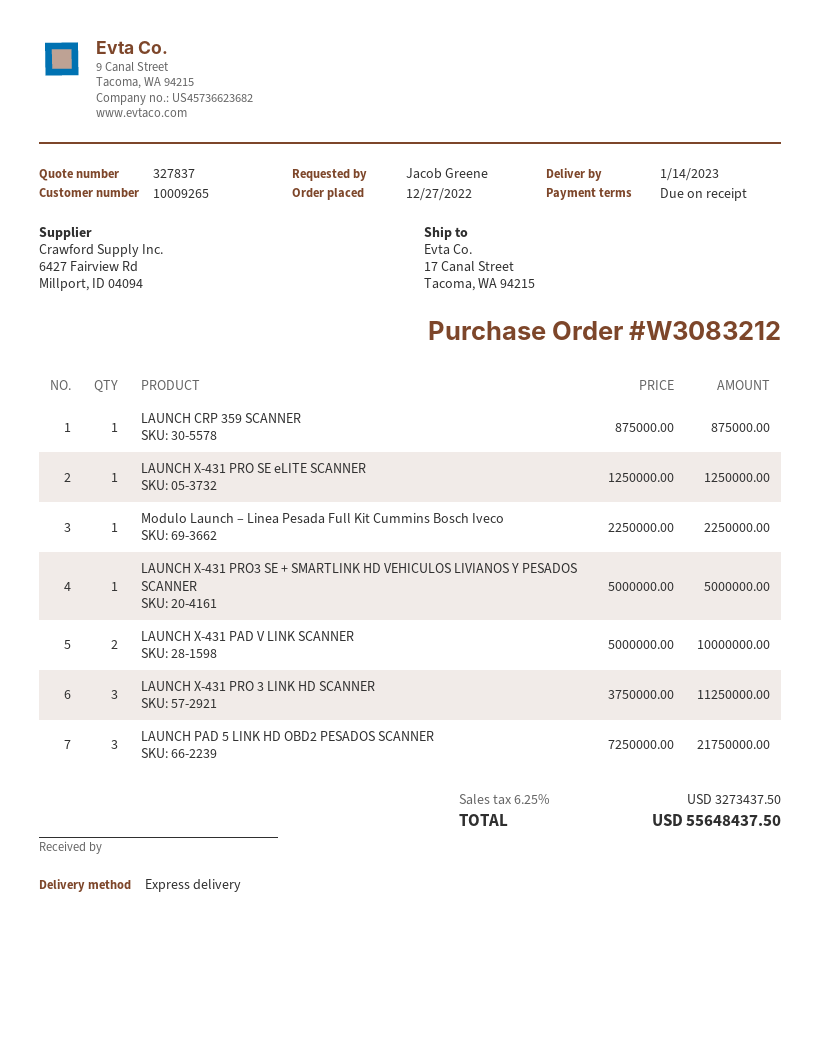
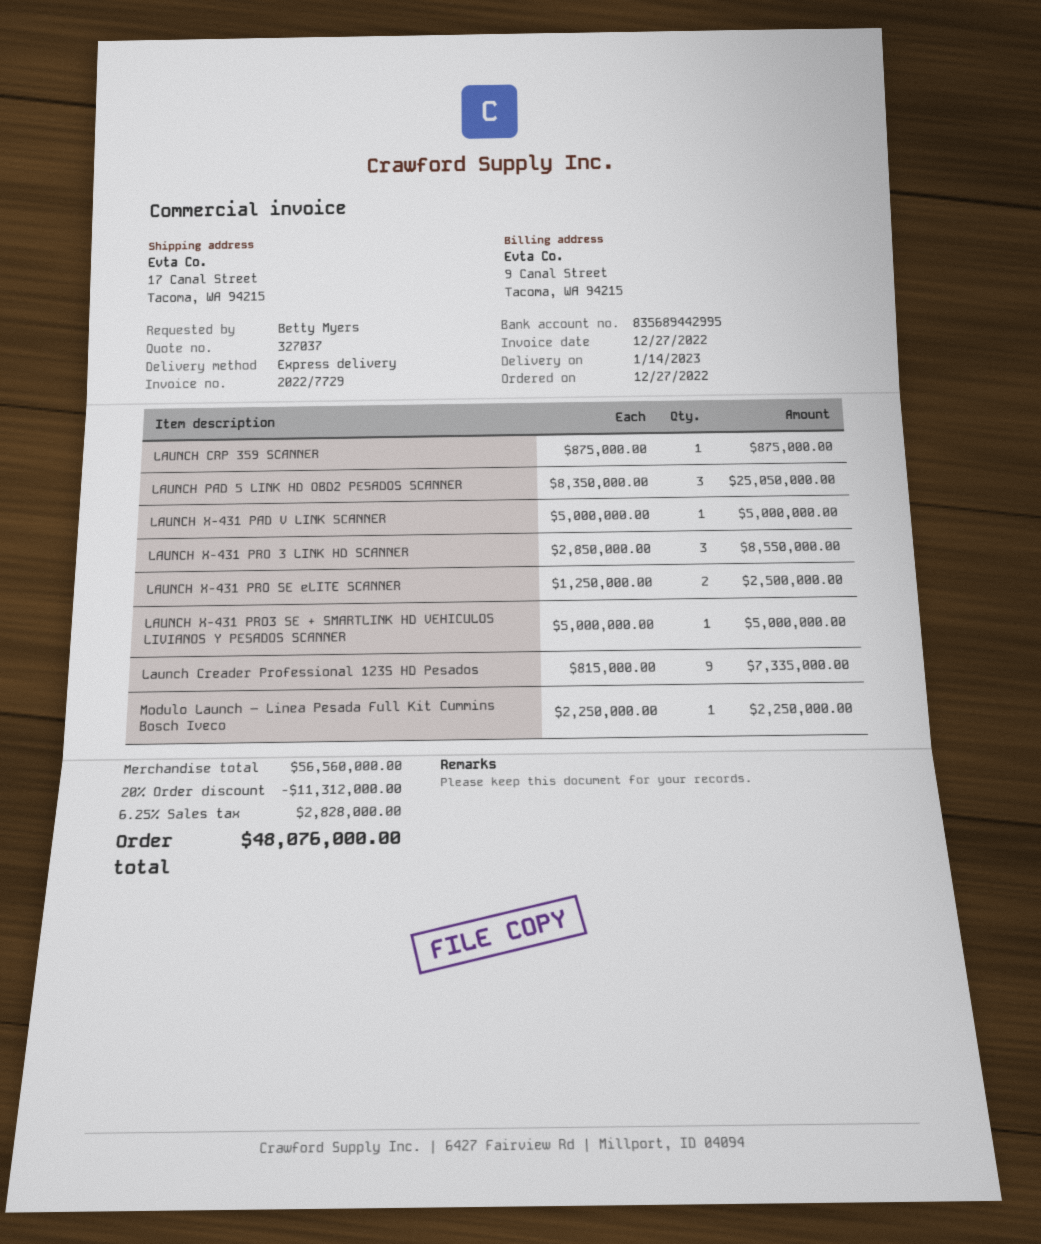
quote number: 327837 -> 327037
ordered by: Jacob Greene -> Betty Myers
LAUNCH X-431 PRO SE eLITE SCANNER: 1 x 1250000.00 = 1250000.00 -> 2 x 1250000.00 = 2500000.00
LAUNCH X-431 PAD V LINK SCANNER: 2 x 5000000.00 = 10000000.00 -> 1 x 5000000.00 = 5000000.00
LAUNCH X-431 PRO 3 LINK HD SCANNER: 3 x 3750000.00 = 11250000.00 -> 3 x 2850000.00 = 8550000.00
LAUNCH PAD 5 LINK HD OBD2 PESADOS SCANNER: 3 x 7250000.00 = 21750000.00 -> 3 x 8350000.00 = 25050000.00
Launch Creader Professional 123S HD Pesados: none -> 9 x 815000.00 = 7335000.00
discount: none -> 20% = 11312000.00
tax: 6.25% = 3273437.50 -> 6.25% = 2828000.00
total: 55648437.50 -> 48076000.00

